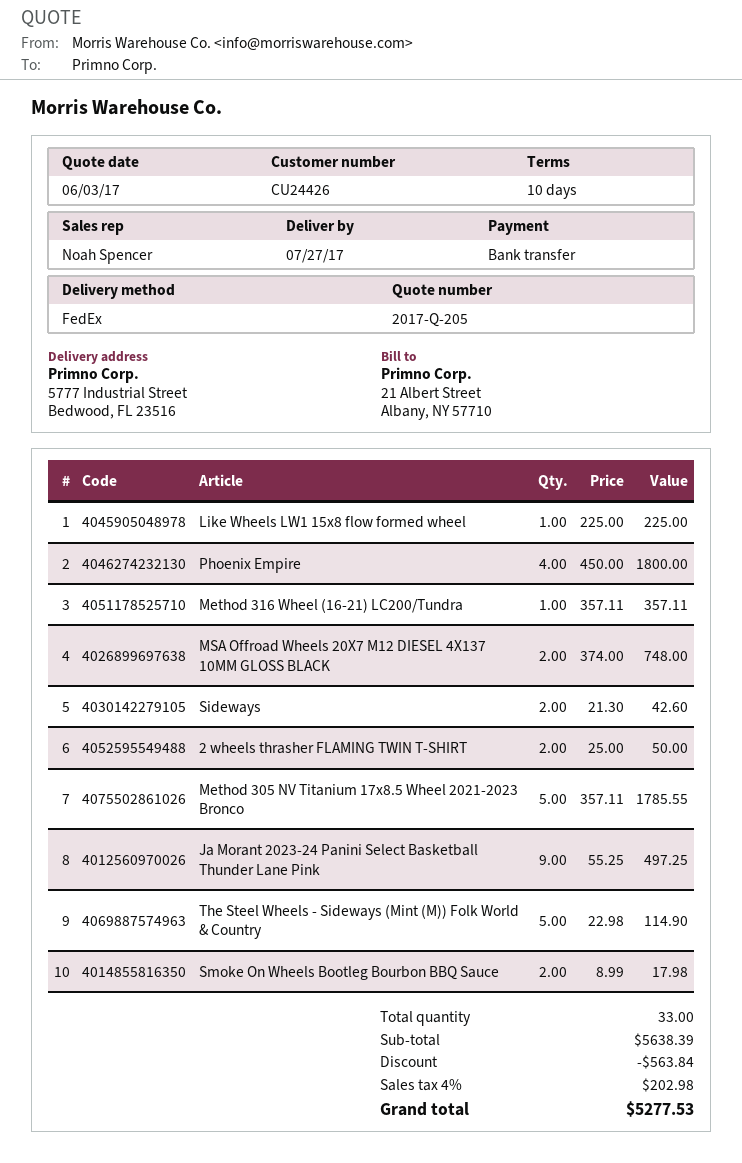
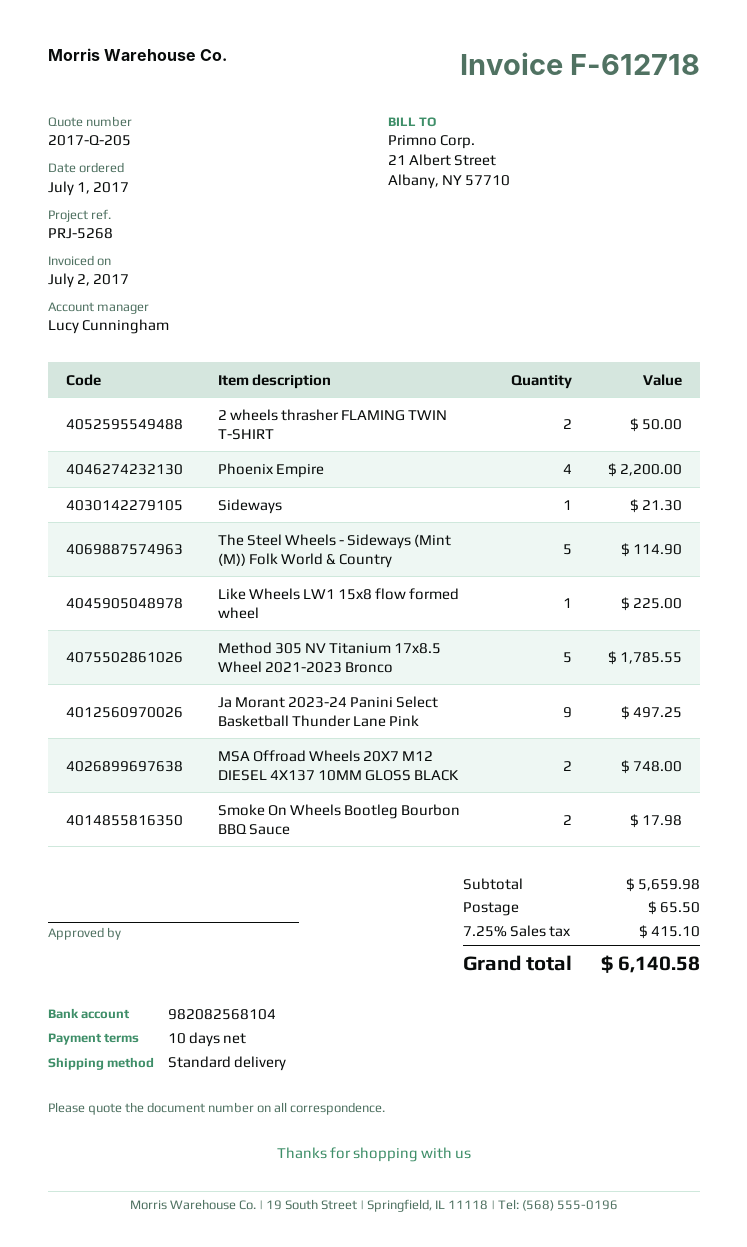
sales rep: Noah Spencer -> Lucy Cunningham
shipping method: FedEx -> standard
Phoenix Empire: 4 for 1800.00 -> 4 for 2200.00
Method 316 Wheel (16-21) LC200/Tundra: 1 for 357.11 -> none
Sideways: 2 for 42.60 -> 1 for 21.30
subtotal: 5638.39 -> 5659.98
discount: 563.84 -> none
shipping: none -> 65.50
tax: 4% = 202.98 -> 7.25% = 415.10
total: 5277.53 -> 6140.58

